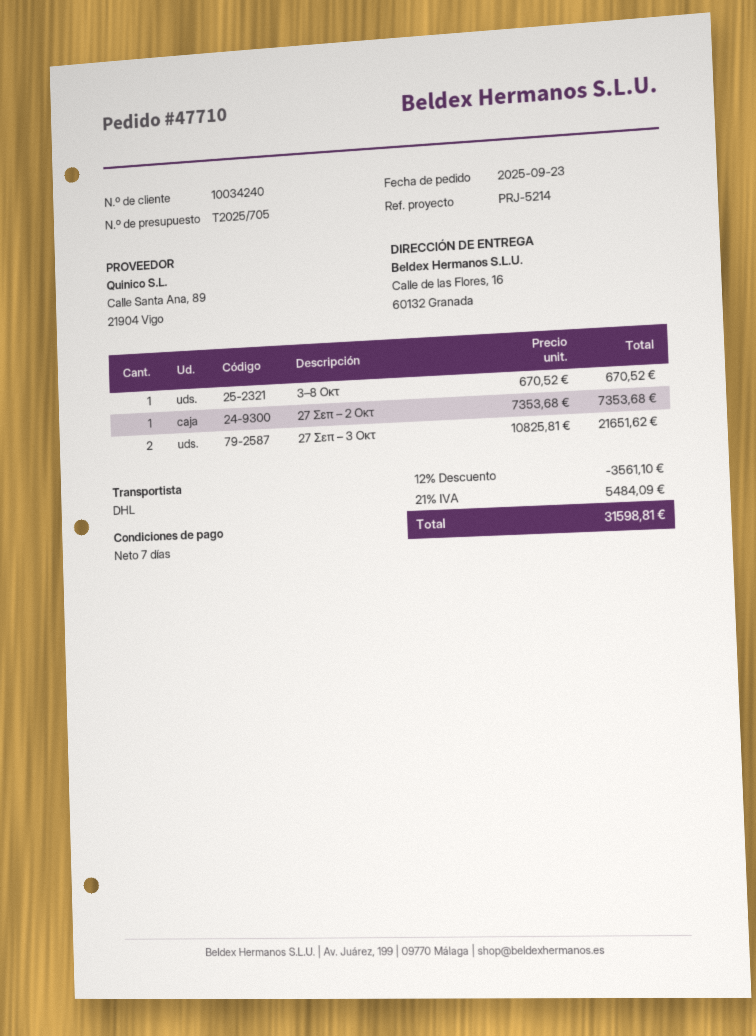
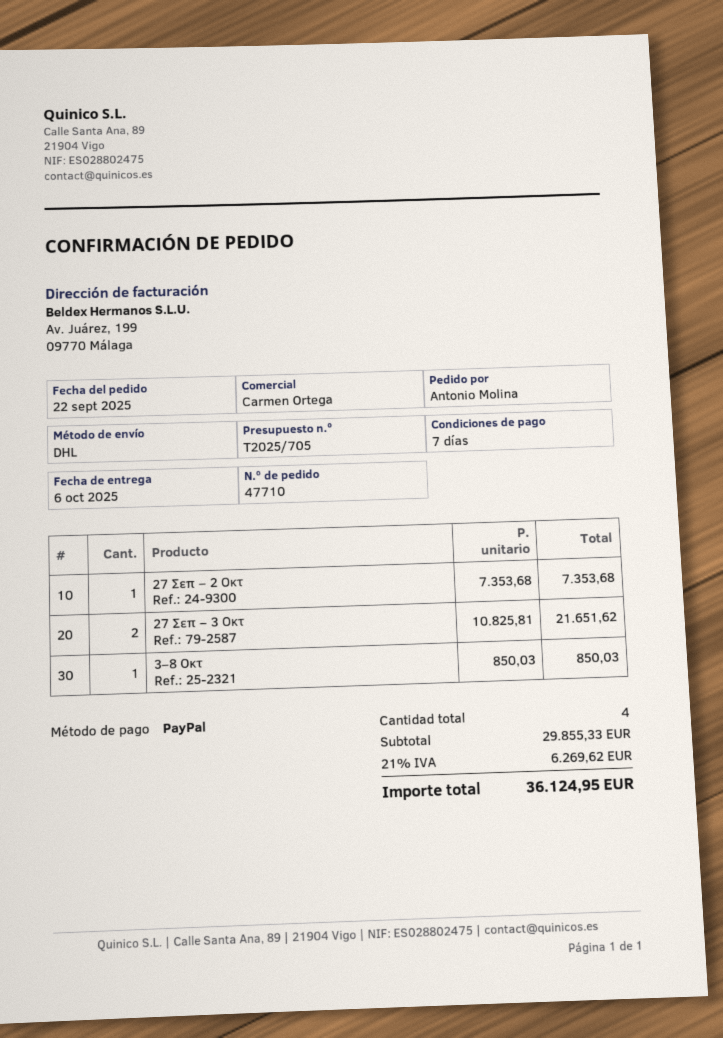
order date: 2025-09-23 -> 2025-09-22
3–8 Οκτ: 1 x 670.52 = 670.52 -> 1 x 850.03 = 850.03
discount: 12% = 3561.10 -> none
tax: 21% = 5484.09 -> 21% = 6269.62
total: 31598.81 -> 36124.95

